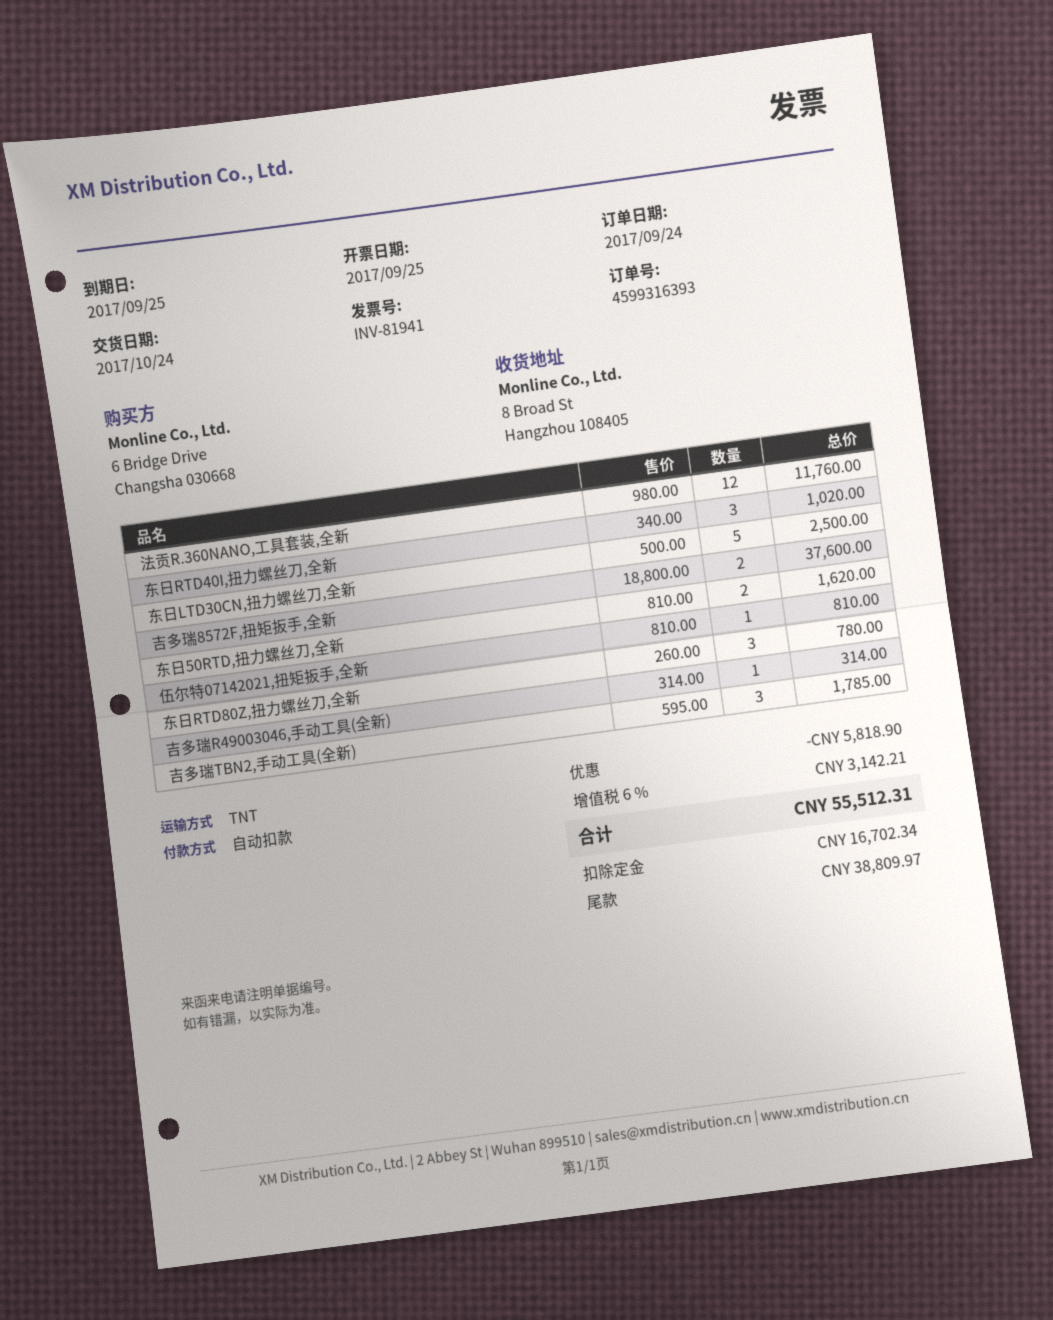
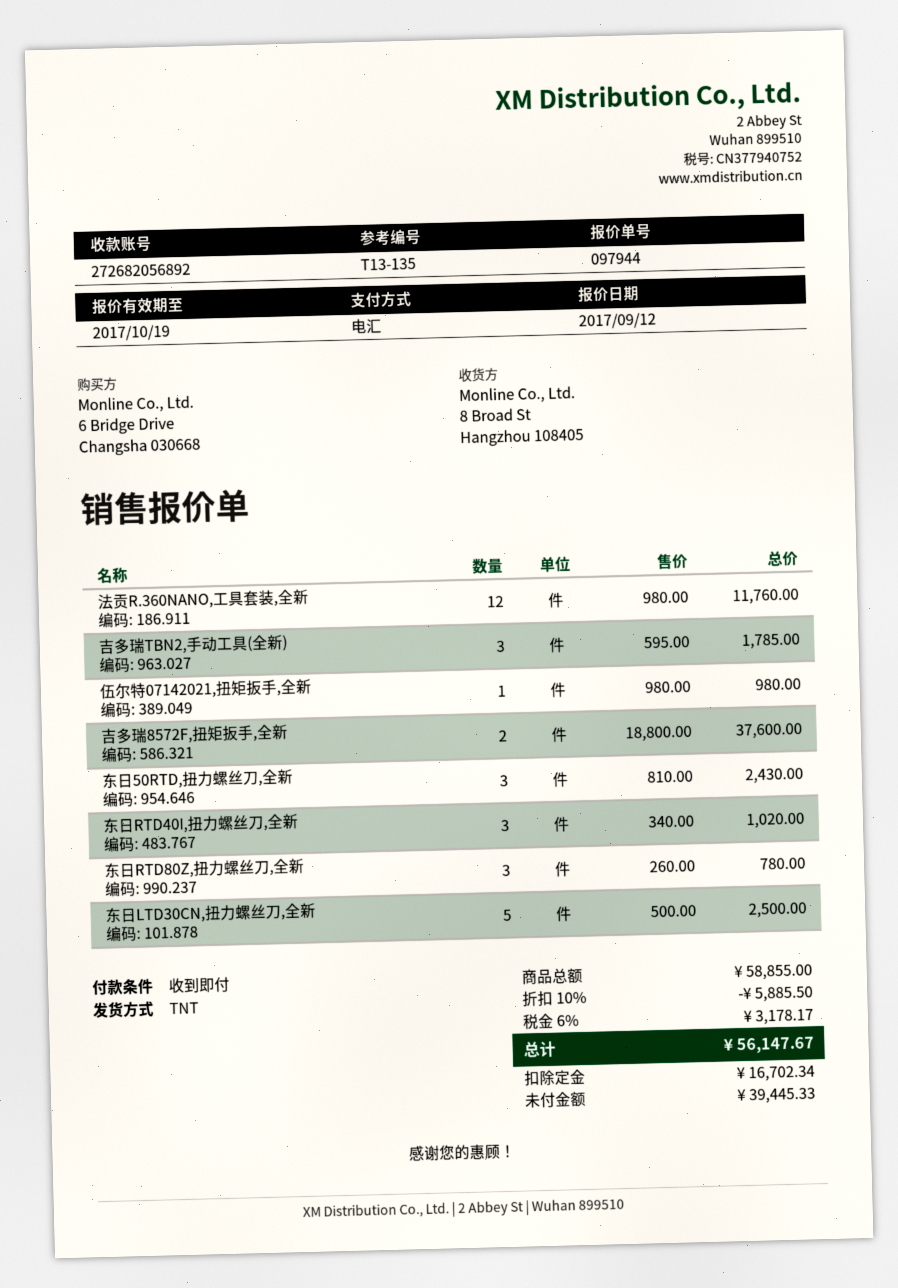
payment method: direct debit -> bank transfer
东日50RTD,扭力螺丝刀,全新: 2 x 810.00 = 1620.00 -> 3 x 810.00 = 2430.00
伍尔特07142021,扭矩扳手,全新: 1 x 810.00 = 810.00 -> 1 x 980.00 = 980.00
吉多瑞R49003046,手动工具(全新): 1 x 314.00 = 314.00 -> none
discount: 5818.90 -> 5885.50
tax: 6% = 3142.21 -> 6% = 3178.17
total: 55512.31 -> 56147.67
balance: 38809.97 -> 39445.33

